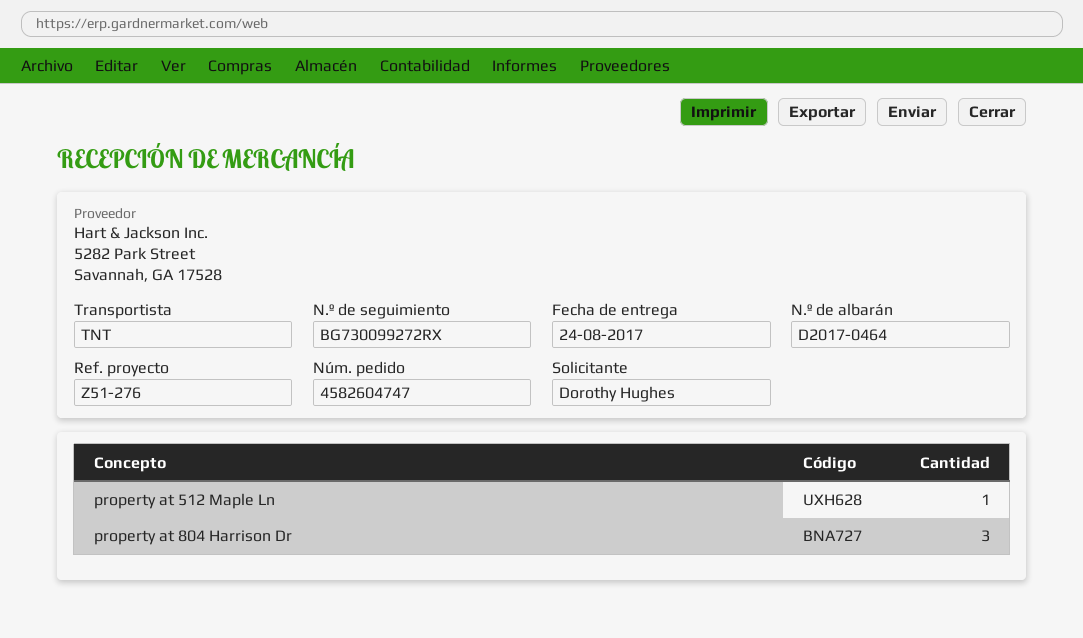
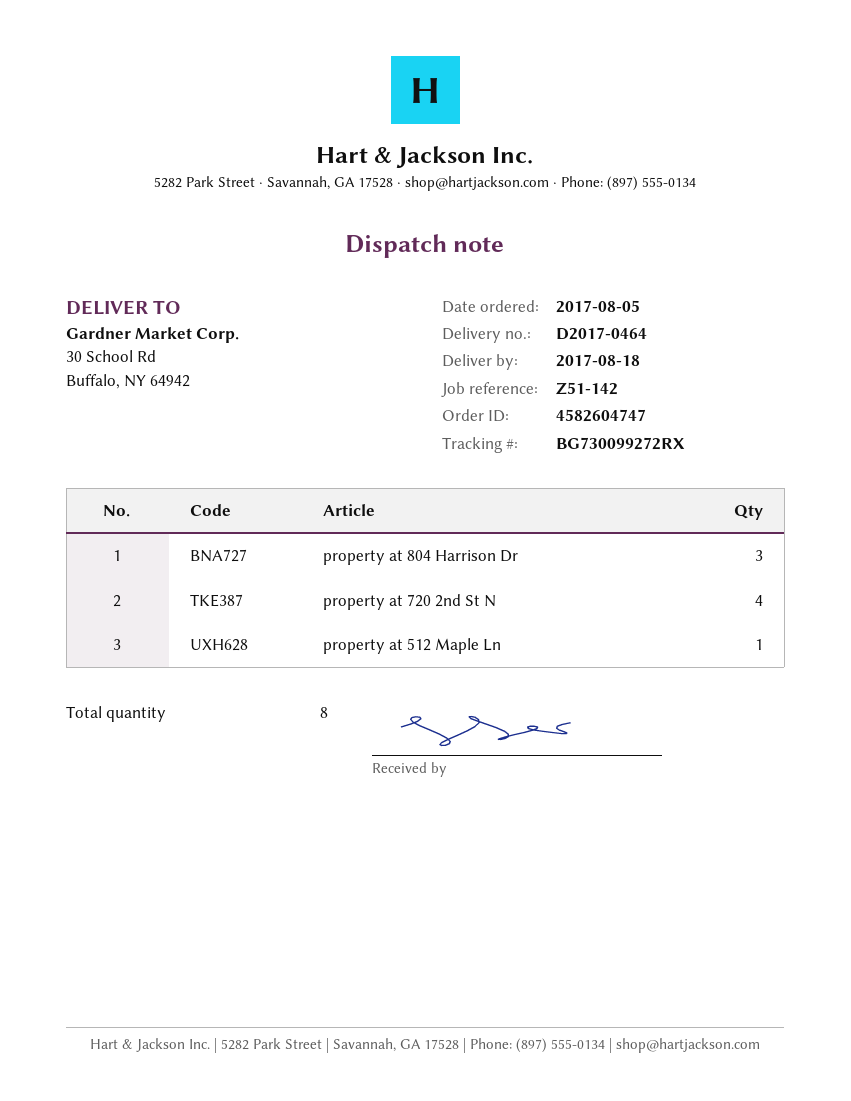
delivery date: 2017-08-24 -> 2017-08-18
reference: Z51-276 -> Z51-142
property at 720 2nd St N: none -> 4

